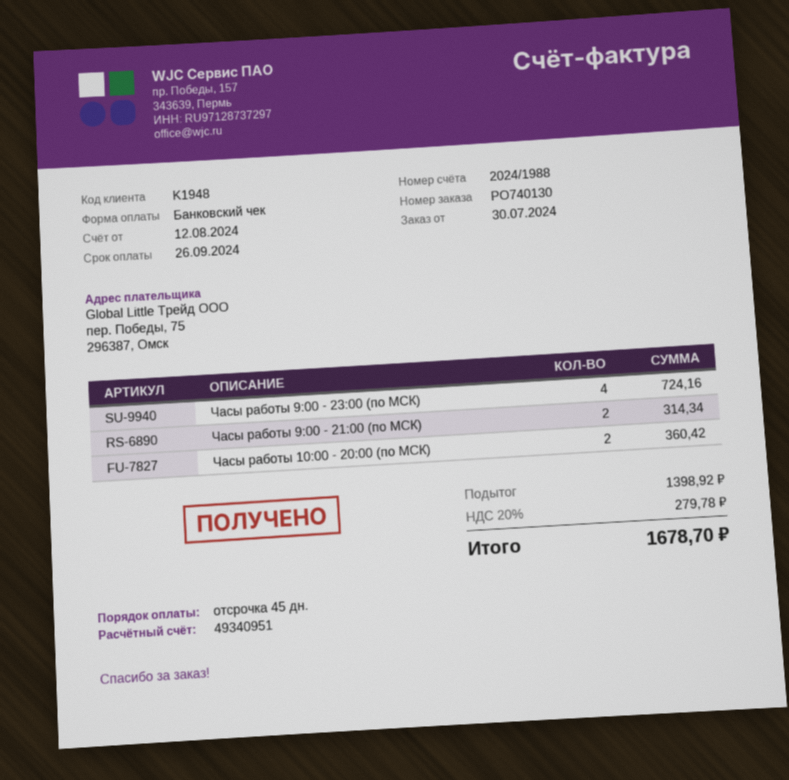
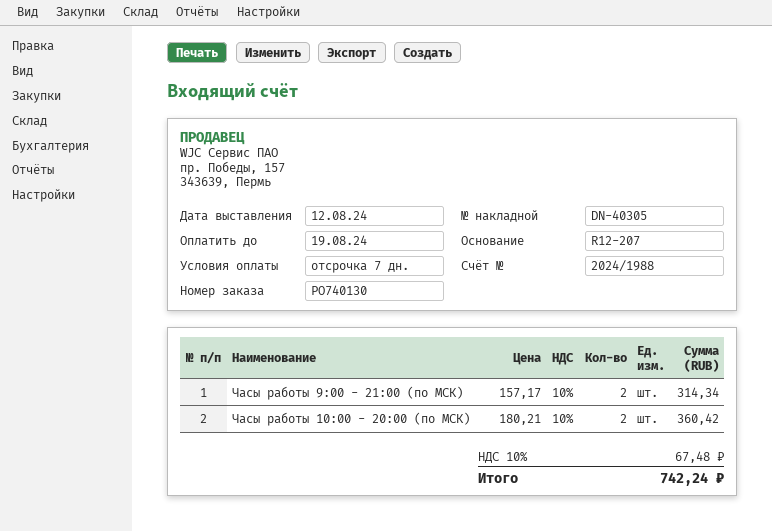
payment terms: 45 days -> 7 days
due date: 2024-09-26 -> 2024-08-19
Часы работы 9:00 - 23:00 (по МСК): 4 for 724.16 -> none
tax: 20% = 279.78 -> 10% = 67.48
total: 1678.70 -> 742.24

